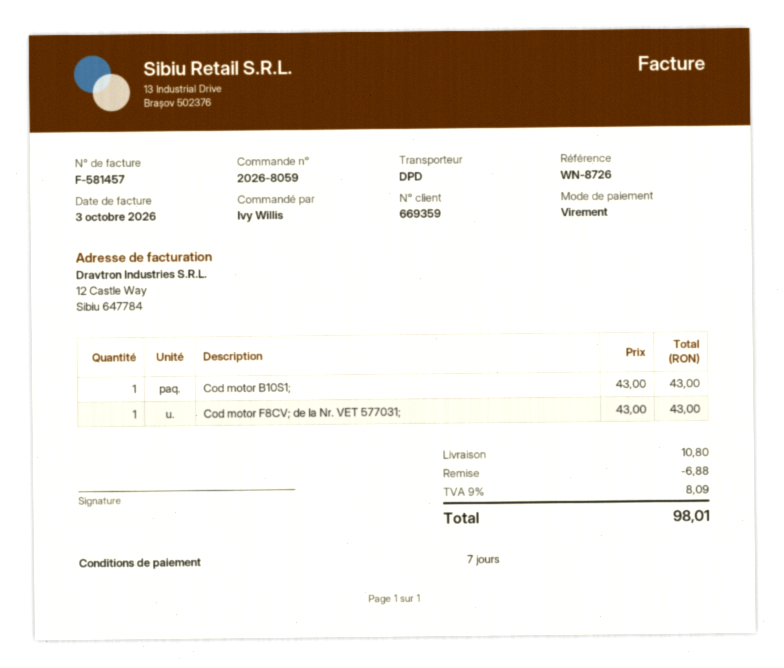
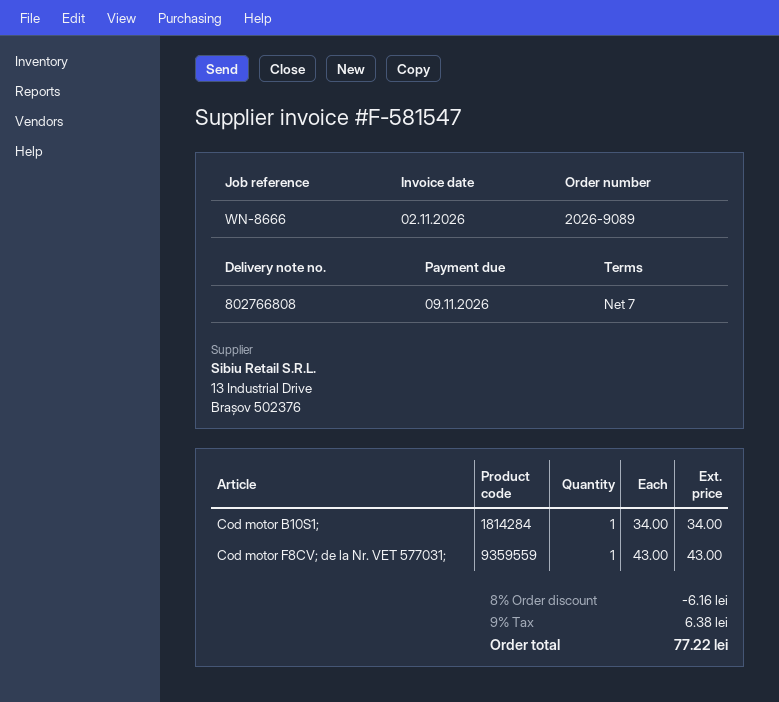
order number: 2026-8059 -> 2026-9089
invoice number: F-581457 -> F-581547
invoice date: 2026-10-03 -> 2026-11-02
reference: WN-8726 -> WN-8666
Cod motor B10S1;: 1 x 43.00 = 43.00 -> 1 x 34.00 = 34.00
discount: 6.88 -> 6.16
shipping: 10.80 -> none
tax: 9% = 8.09 -> 9% = 6.38
total: 98.01 -> 77.22

